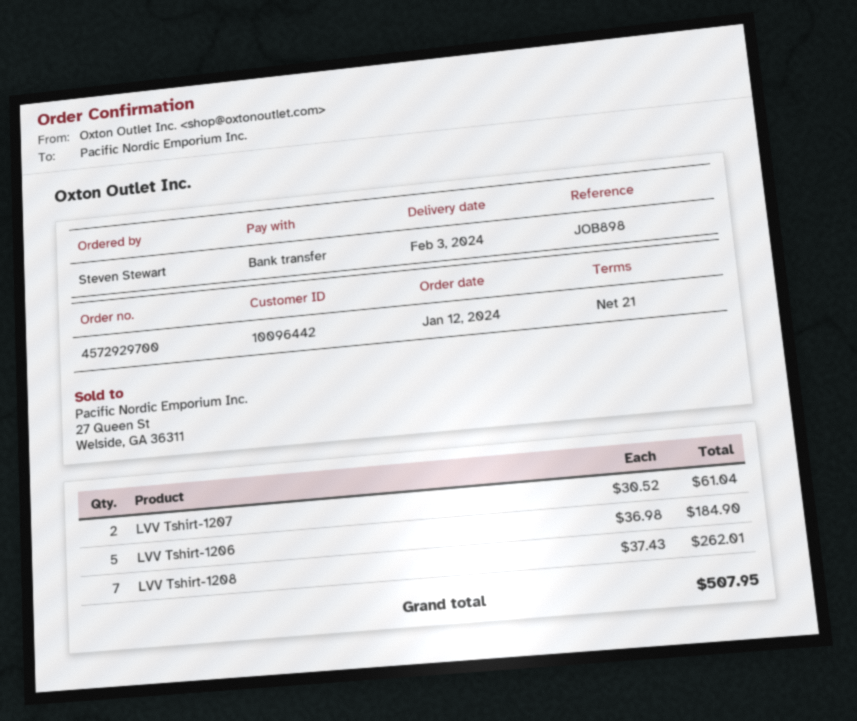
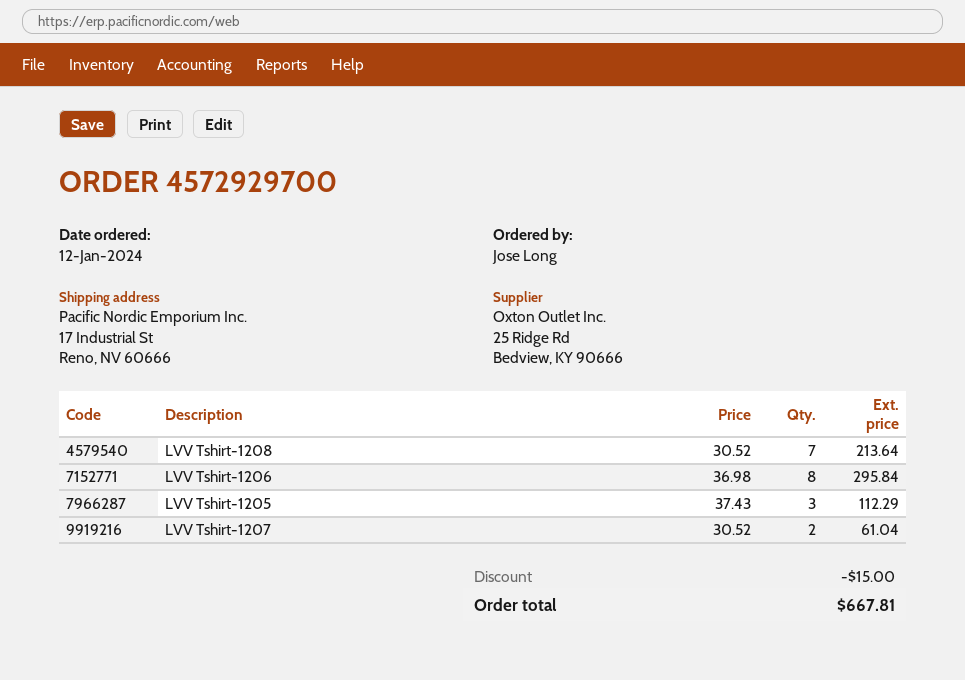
ordered by: Steven Stewart -> Jose Long
LVV Tshirt-1206: 5 x 36.98 = 184.90 -> 8 x 36.98 = 295.84
LVV Tshirt-1208: 7 x 37.43 = 262.01 -> 7 x 30.52 = 213.64
LVV Tshirt-1205: none -> 3 x 37.43 = 112.29
discount: none -> 15.00
total: 507.95 -> 667.81

